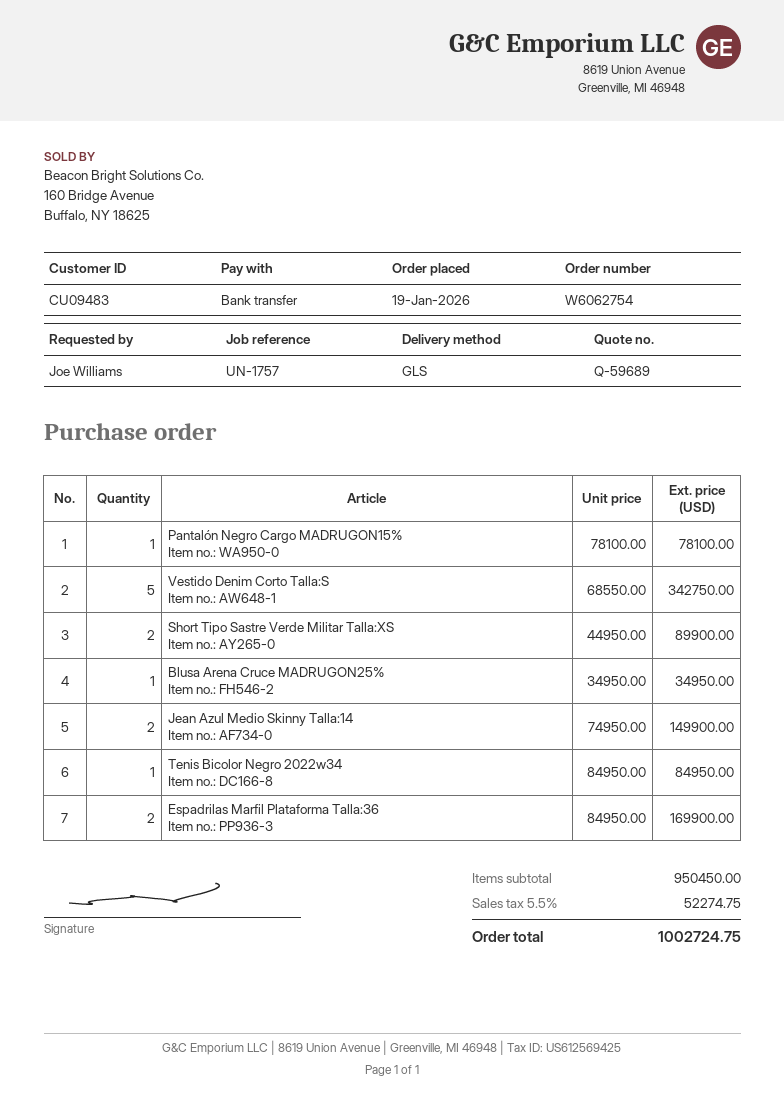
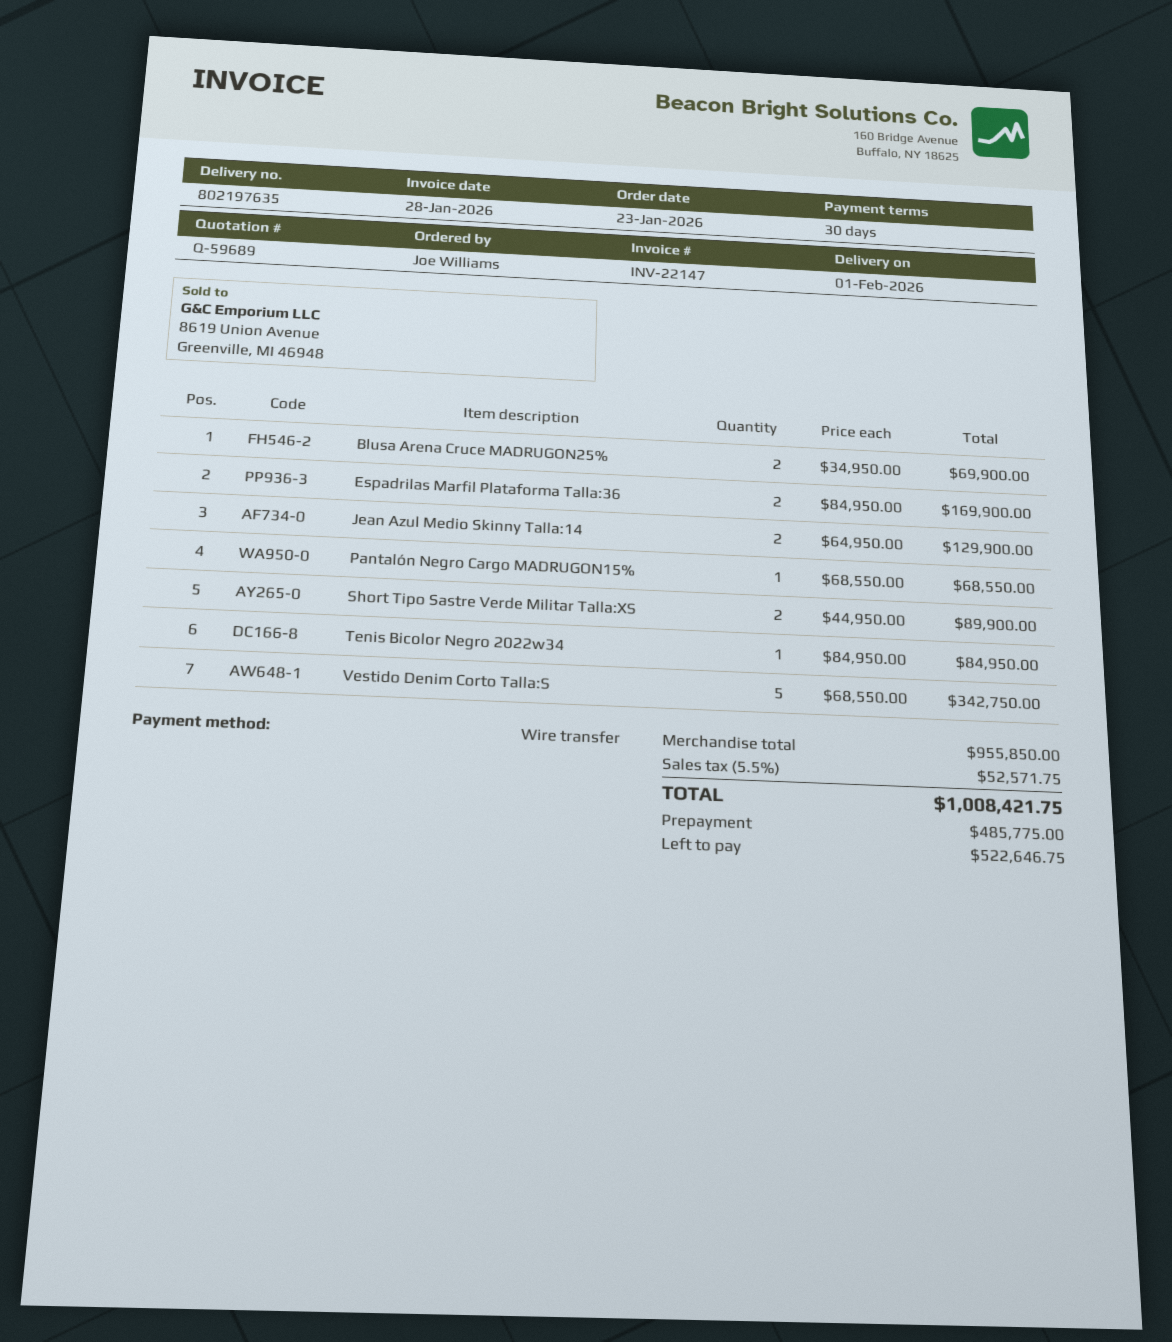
order date: 2026-01-19 -> 2026-01-23
Pantalón Negro Cargo MADRUGON15%: 1 x 78100.00 = 78100.00 -> 1 x 68550.00 = 68550.00
Blusa Arena Cruce MADRUGON25%: 1 x 34950.00 = 34950.00 -> 2 x 34950.00 = 69900.00
Jean Azul Medio Skinny Talla:14: 2 x 74950.00 = 149900.00 -> 2 x 64950.00 = 129900.00
subtotal: 950450.00 -> 955850.00
tax: 5.5% = 52274.75 -> 5.5% = 52571.75
total: 1002724.75 -> 1008421.75

